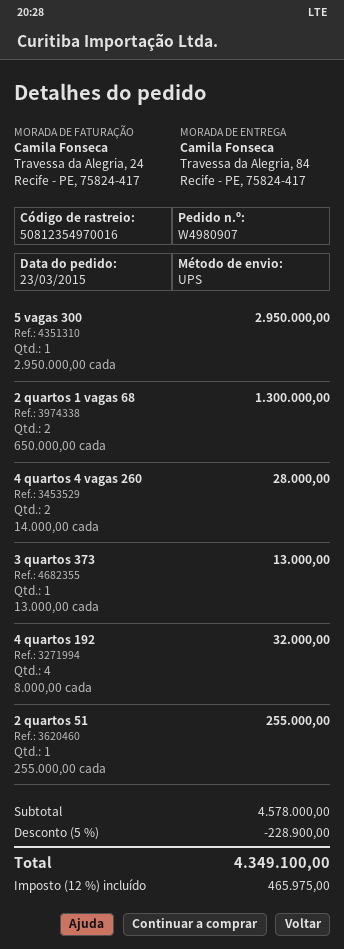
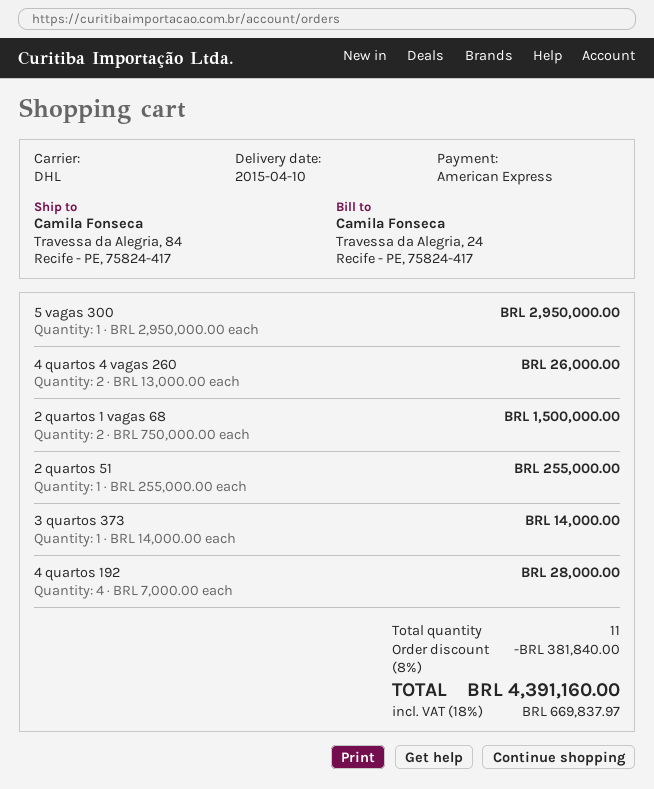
shipping method: UPS -> DHL
2 quartos 1 vagas 68: 2 x 650000.00 = 1300000.00 -> 2 x 750000.00 = 1500000.00
4 quartos 4 vagas 260: 2 x 14000.00 = 28000.00 -> 2 x 13000.00 = 26000.00
3 quartos 373: 1 x 13000.00 = 13000.00 -> 1 x 14000.00 = 14000.00
4 quartos 192: 4 x 8000.00 = 32000.00 -> 4 x 7000.00 = 28000.00
discount: 5% = 228900.00 -> 8% = 381840.00
tax: 12% = 465975.00 -> 18% = 669837.97
total: 4349100.00 -> 4391160.00

